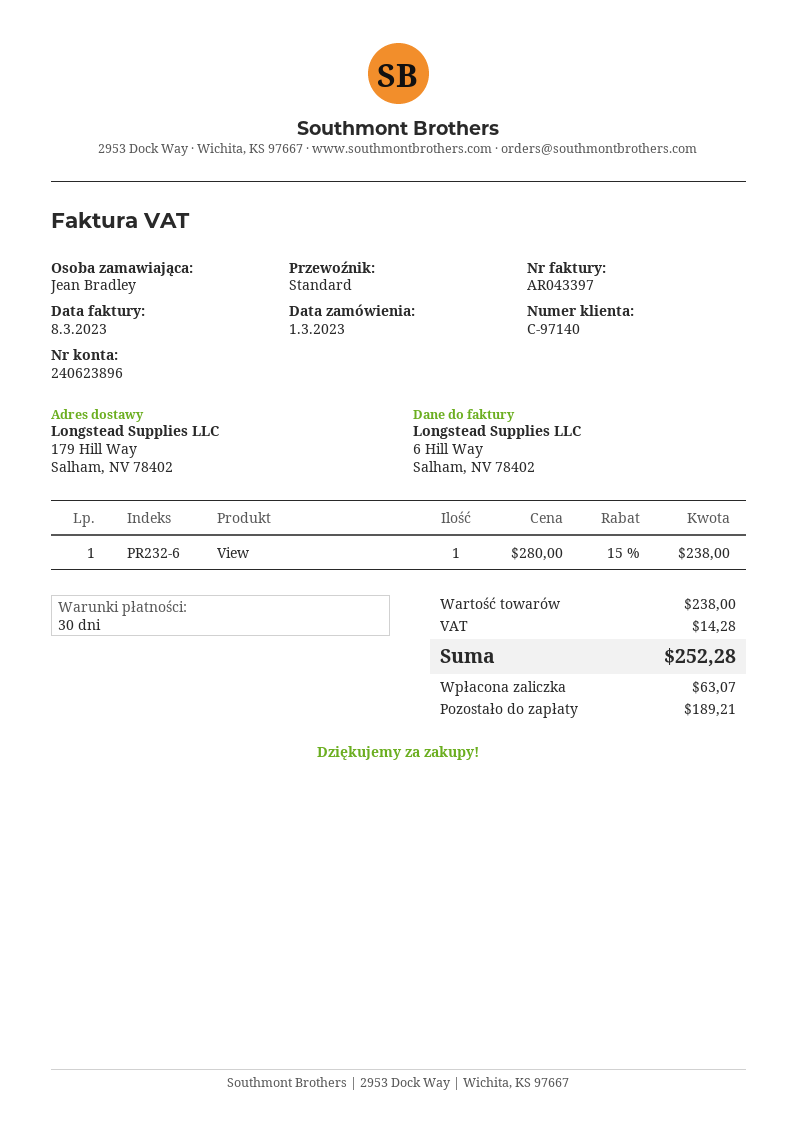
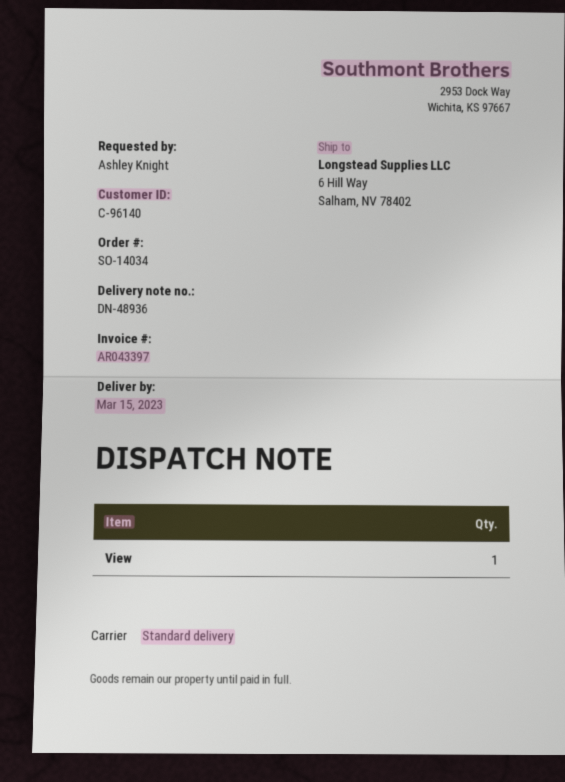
customer number: C-97140 -> C-96140
ordered by: Jean Bradley -> Ashley Knight
ship to: 179 Hill Way, Salham, NV 78402 -> 6 Hill Way, Salham, NV 78402

